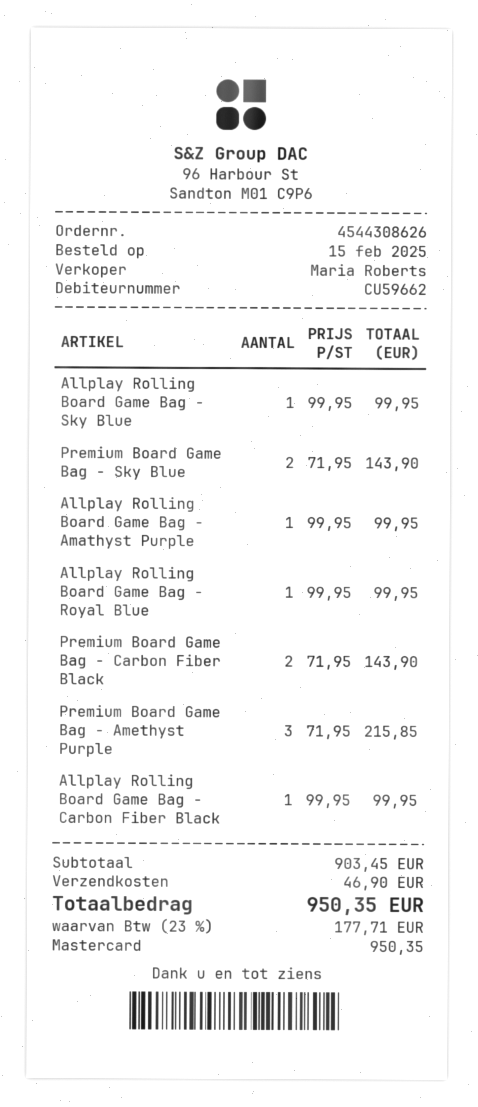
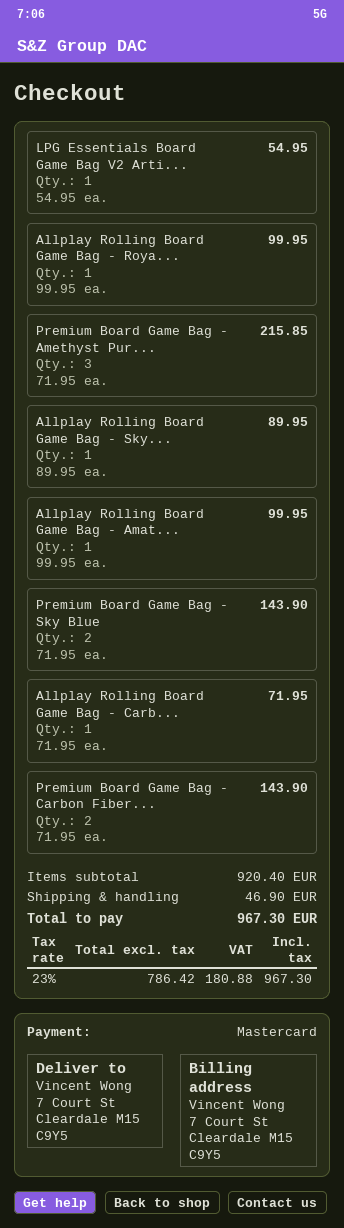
Allplay Rolling Board Game Bag - Sky Blue: 1 x 99.95 = 99.95 -> 1 x 89.95 = 89.95
Allplay Rolling Board Game Bag - Carbon Fiber Black: 1 x 99.95 = 99.95 -> 1 x 71.95 = 71.95
LPG Essentials Board Game Bag V2 Arti...: none -> 1 x 54.95 = 54.95
subtotal: 903.45 -> 920.40
tax: 23% = 177.71 -> 23% = 180.88
total: 950.35 -> 967.30

